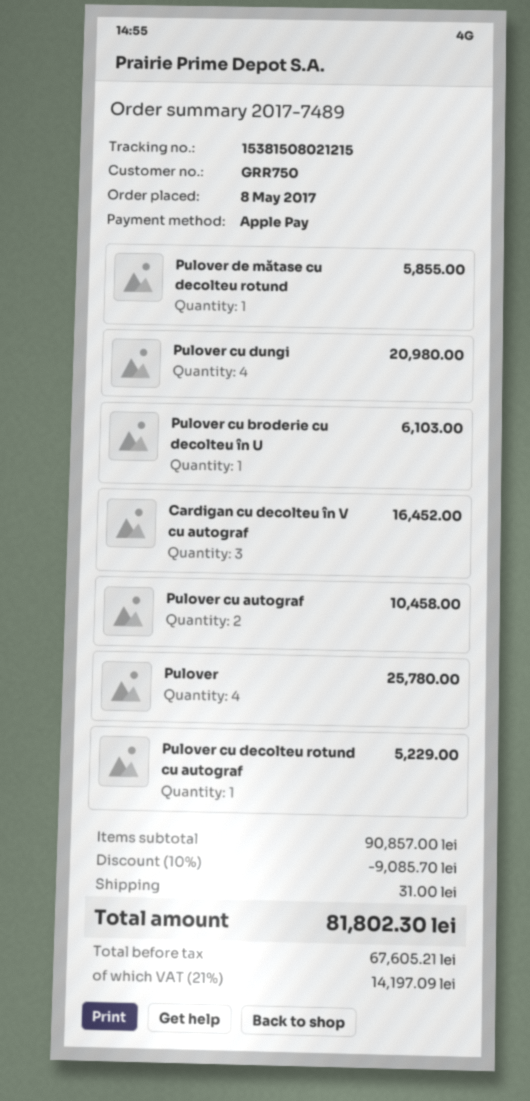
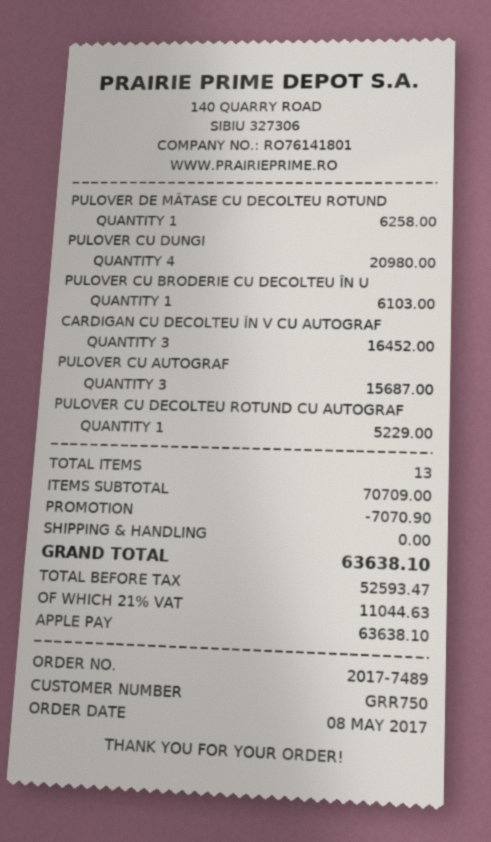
Pulover de mătase cu decolteu rotund: 1 for 5855.00 -> 1 for 6258.00
Pulover cu autograf: 2 for 10458.00 -> 3 for 15687.00
Pulover: 4 for 25780.00 -> none
subtotal: 90857.00 -> 70709.00
discount: 9085.70 -> 7070.90
shipping: 31.00 -> 0.00
net: 67605.21 -> 52593.47
tax: 21% = 14197.09 -> 21% = 11044.63
total: 81802.30 -> 63638.10

